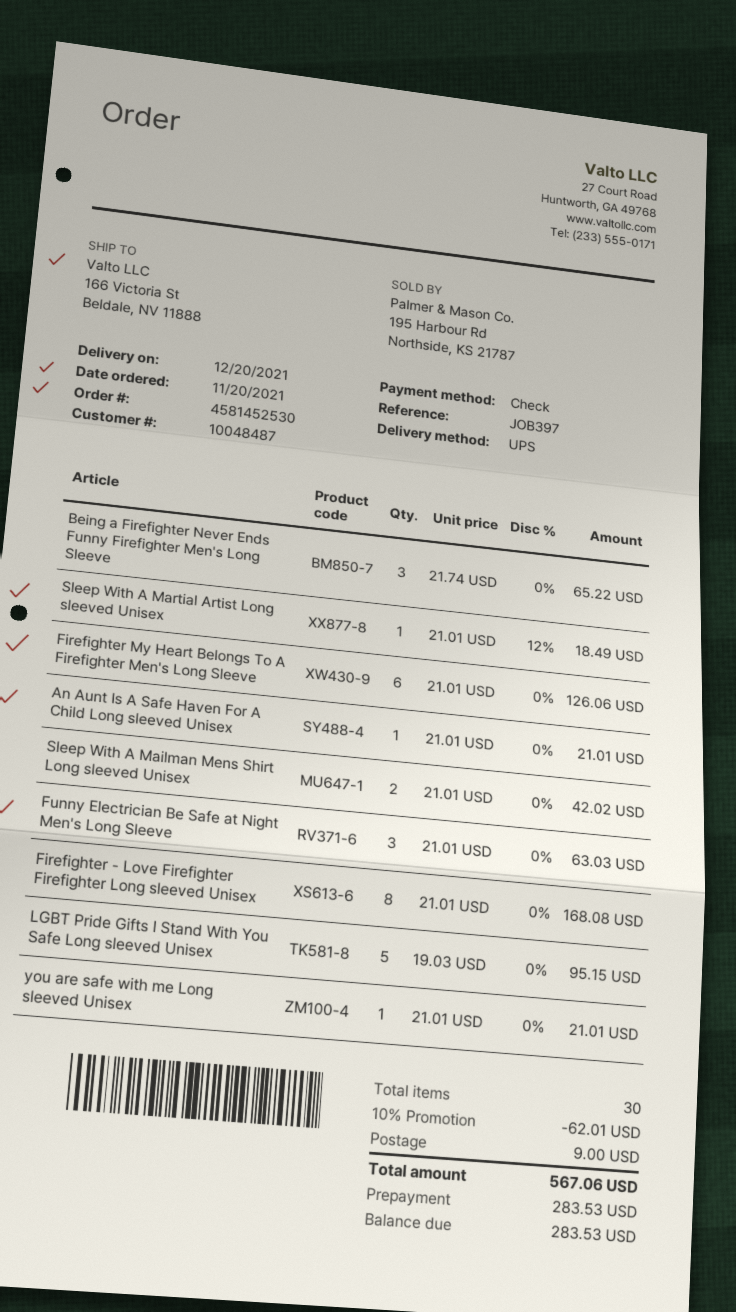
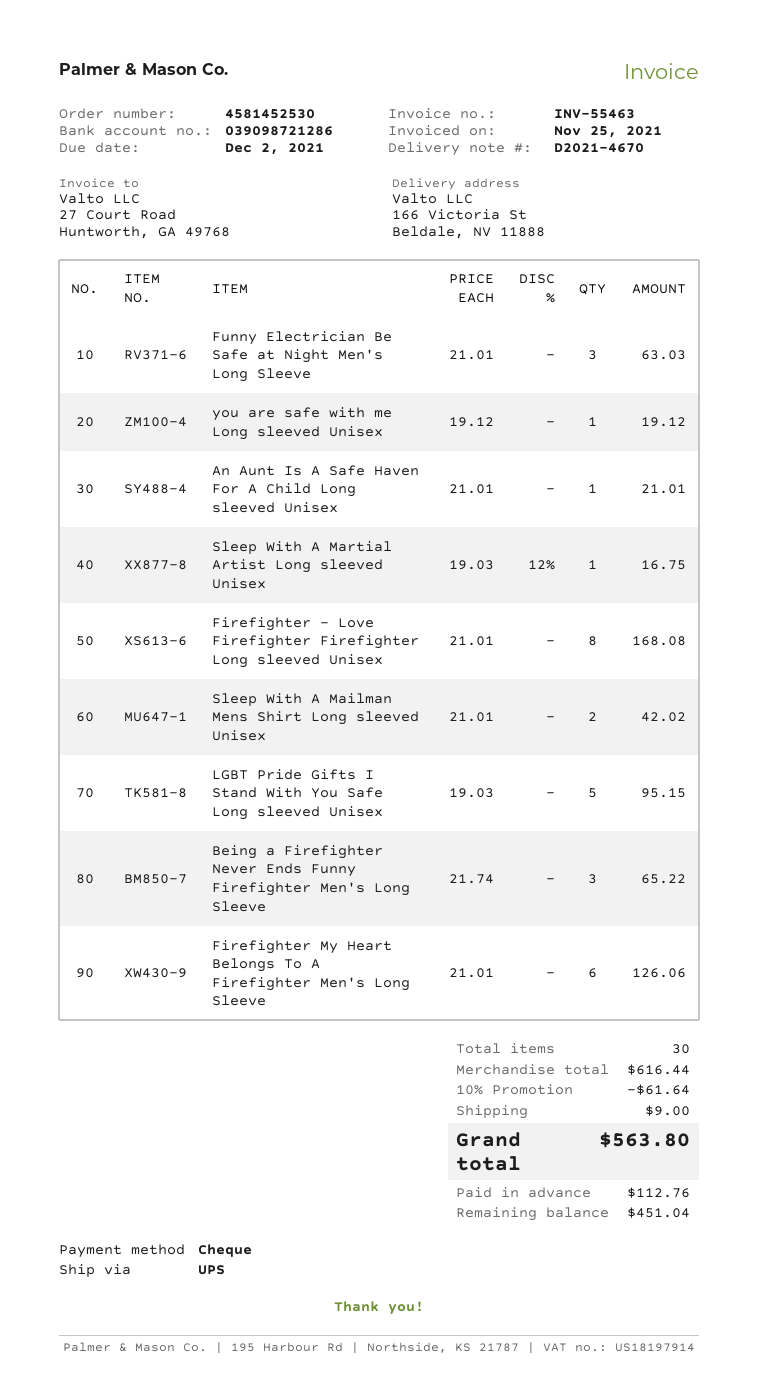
Sleep With A Martial Artist Long sleeved Unisex: 1 x 21.01 - 12% = 18.49 -> 1 x 19.03 - 12% = 16.75
you are safe with me Long sleeved Unisex: 1 x 21.01 = 21.01 -> 1 x 19.12 = 19.12
discount: 10% = 62.01 -> 10% = 61.64
total: 567.06 -> 563.80
deposit: 283.53 -> 112.76
balance: 283.53 -> 451.04

